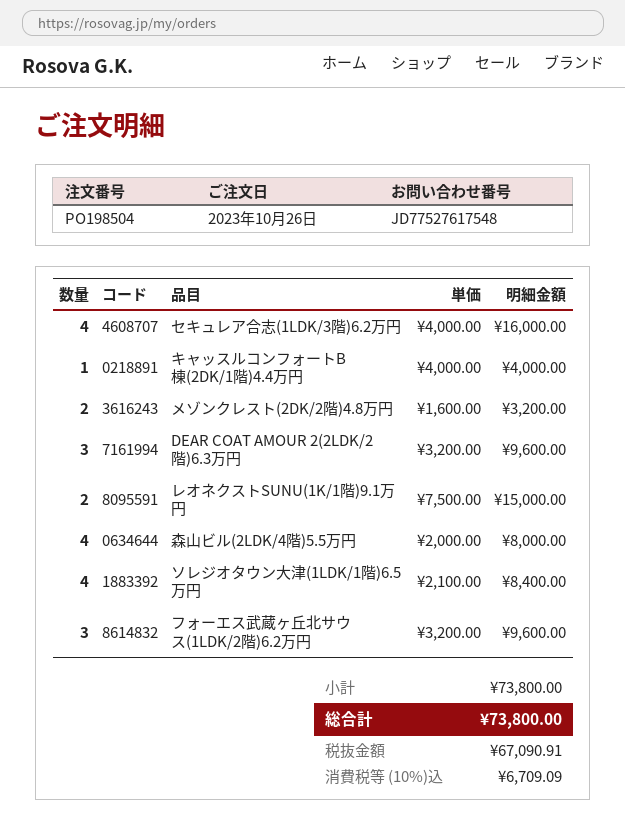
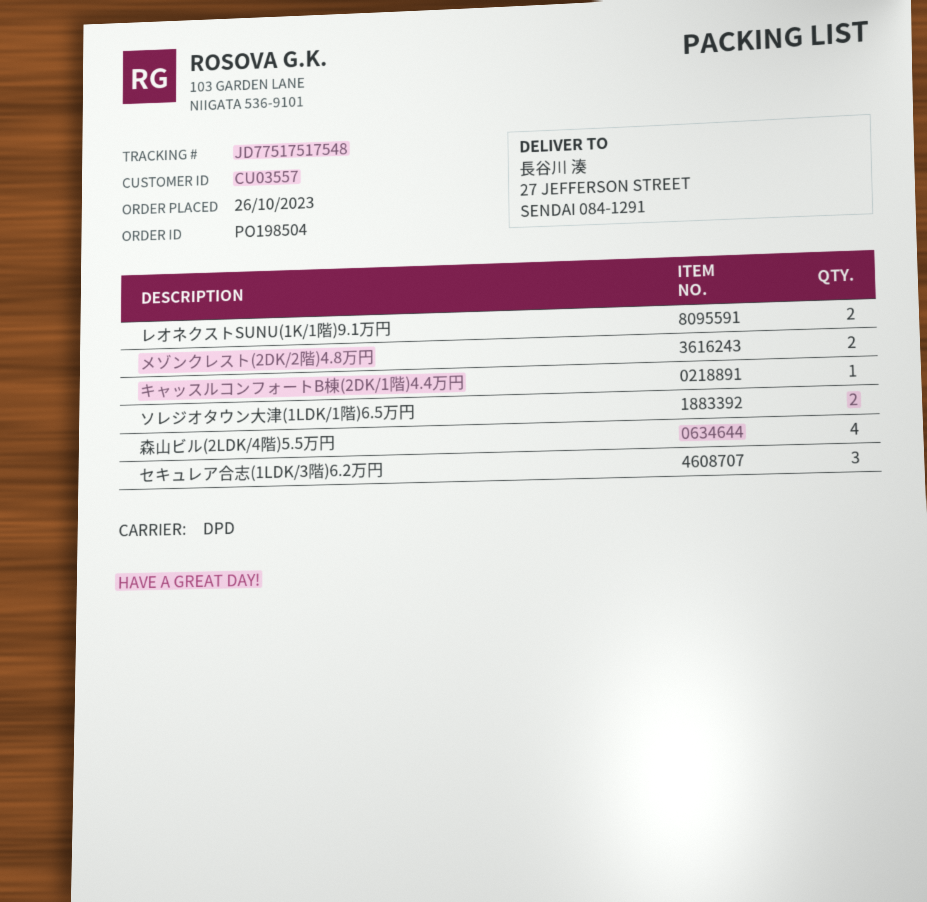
tracking number: JD77527617548 -> JD77517517548
セキュレア合志(1LDK/3階)6.2万円: 4 -> 3
DEAR COAT AMOUR 2(2LDK/2階)6.3万円: 3 -> none
ソレジオタウン大津(1LDK/1階)6.5万円: 4 -> 2
フォーエス武蔵ヶ丘北サウス(1LDK/2階)6.2万円: 3 -> none

